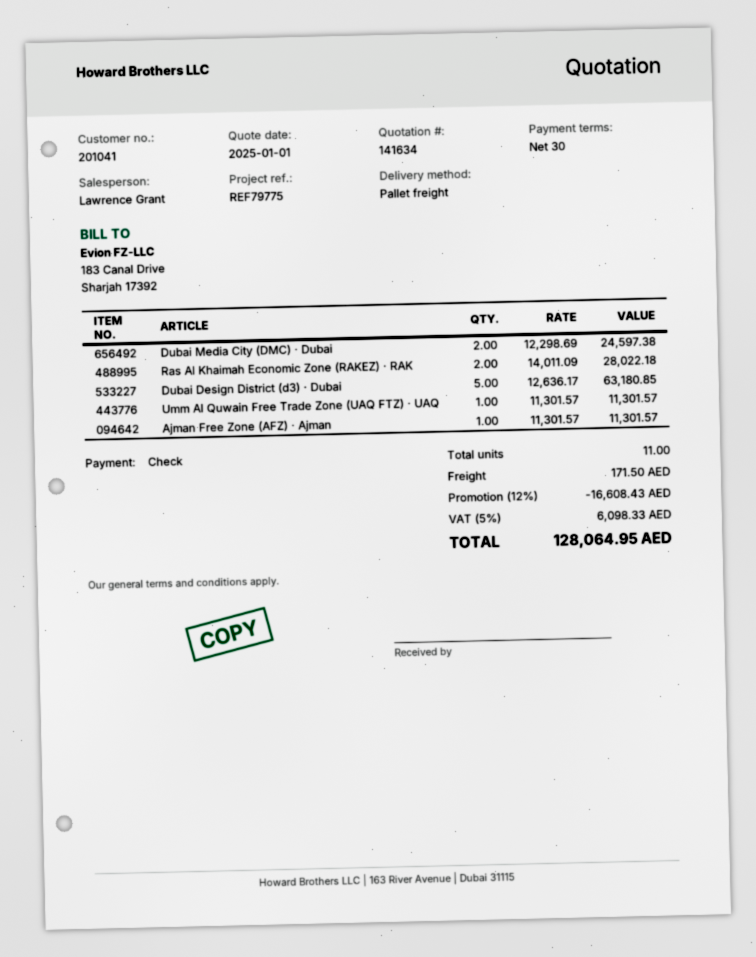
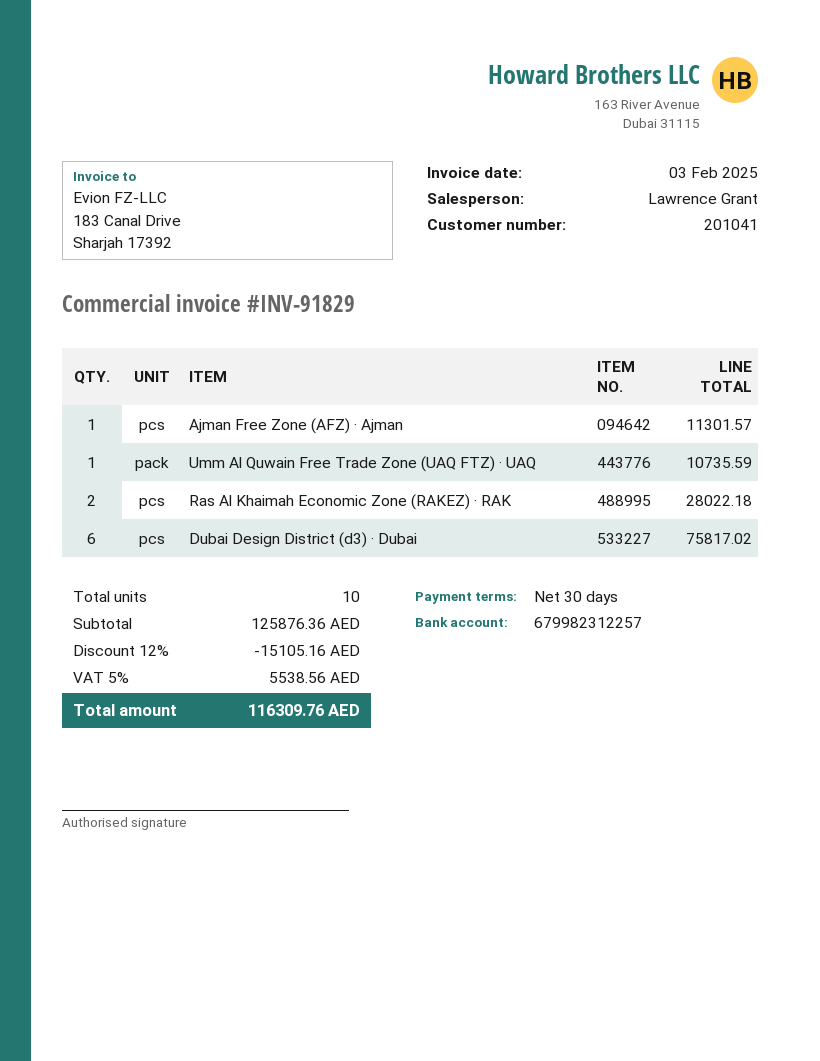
Dubai Media City (DMC) · Dubai: 2 for 24597.38 -> none
Dubai Design District (d3) · Dubai: 5 for 63180.85 -> 6 for 75817.02
Umm Al Quwain Free Trade Zone (UAQ FTZ) · UAQ: 1 for 11301.57 -> 1 for 10735.59
total quantity: 11 -> 10
discount: 12% = 16608.43 -> 12% = 15105.16
shipping: 171.50 -> none
tax: 5% = 6098.33 -> 5% = 5538.56
total: 128064.95 -> 116309.76

